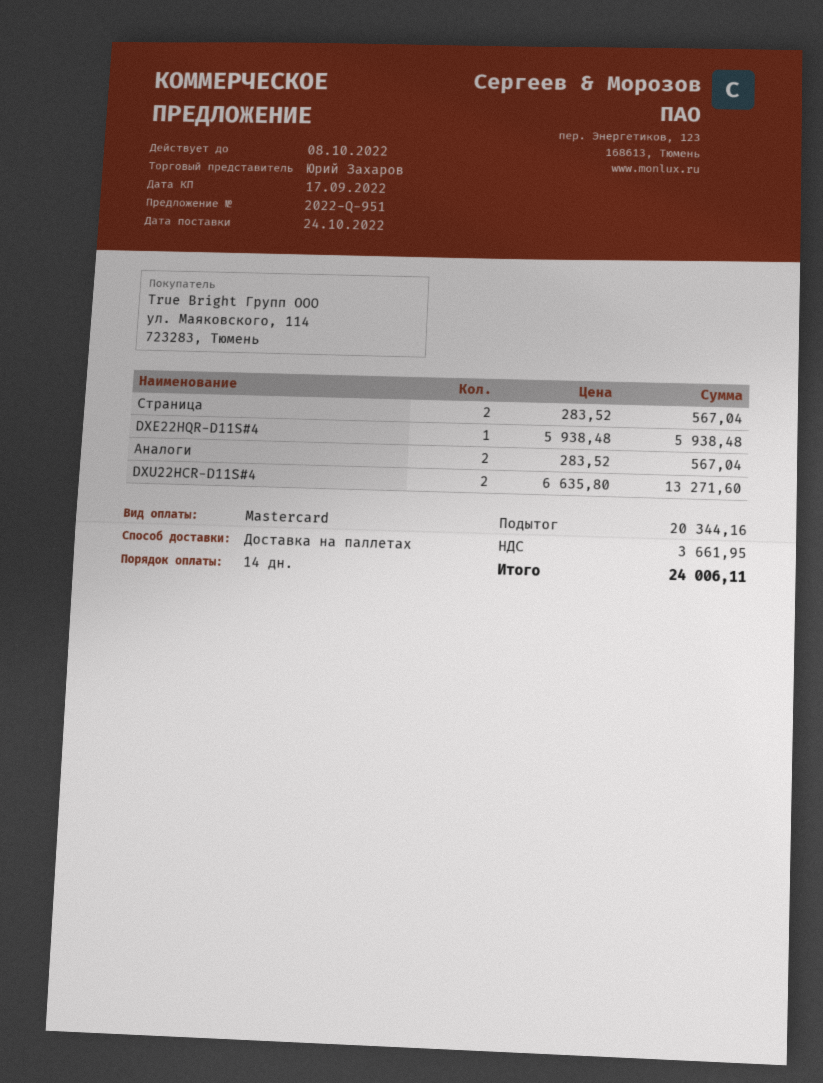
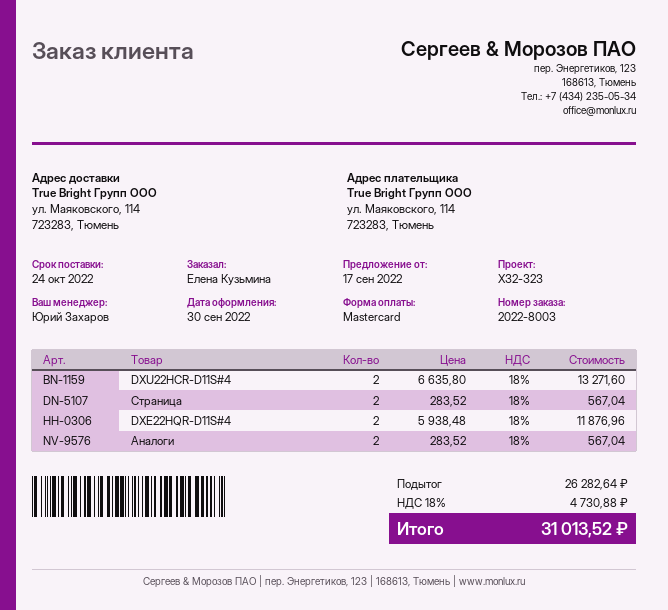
DXE22HQR-D11S#4: 1 x 5938.48 = 5938.48 -> 2 x 5938.48 = 11876.96
subtotal: 20344.16 -> 26282.64
tax: 3661.95 -> 4730.88
total: 24006.11 -> 31013.52

